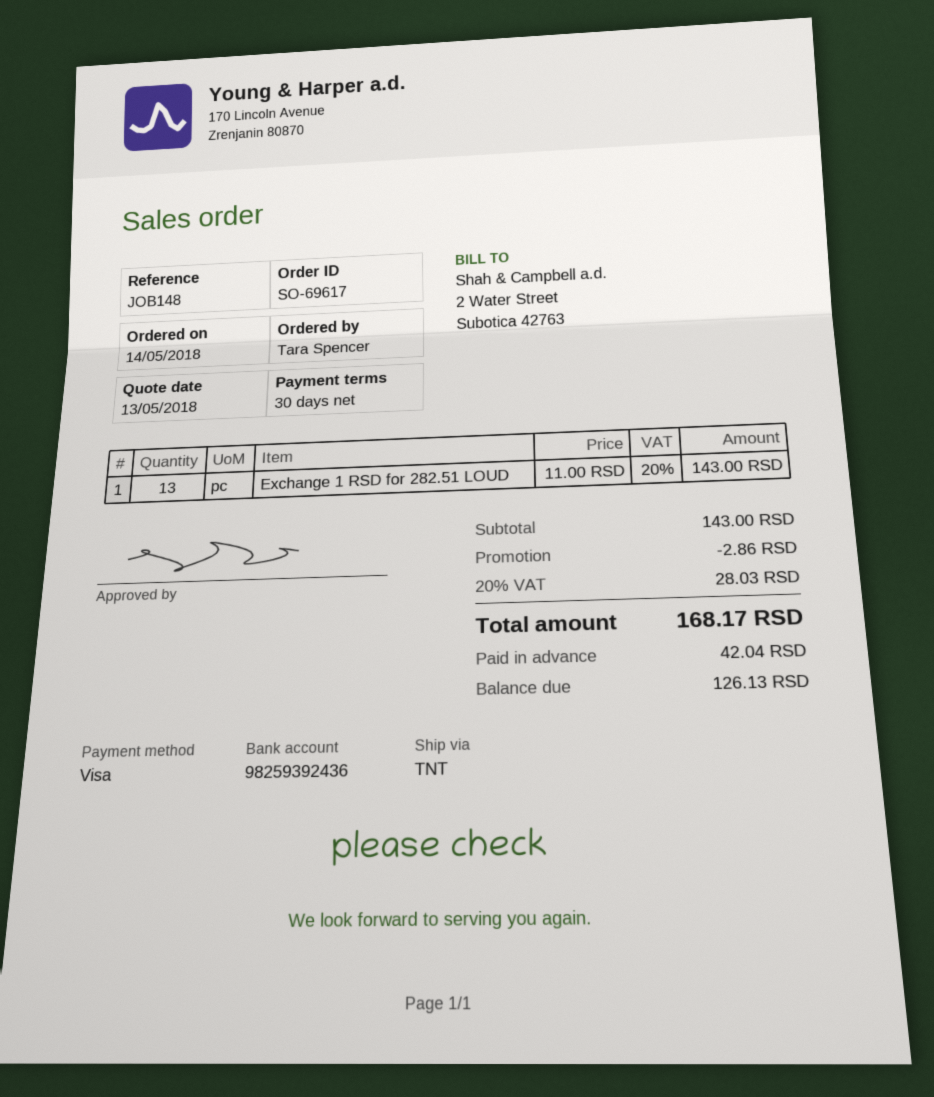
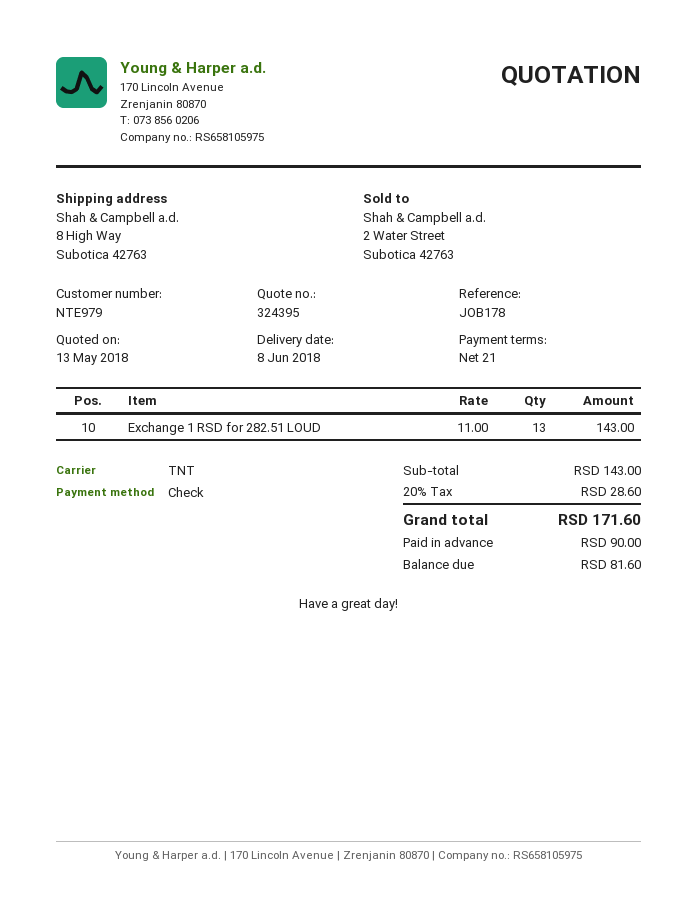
payment terms: 30 days -> 21 days
reference: JOB148 -> JOB178
payment method: Visa -> cheque
discount: 2.86 -> none
tax: 20% = 28.03 -> 20% = 28.60
total: 168.17 -> 171.60
deposit: 42.04 -> 90.00
balance: 126.13 -> 81.60

